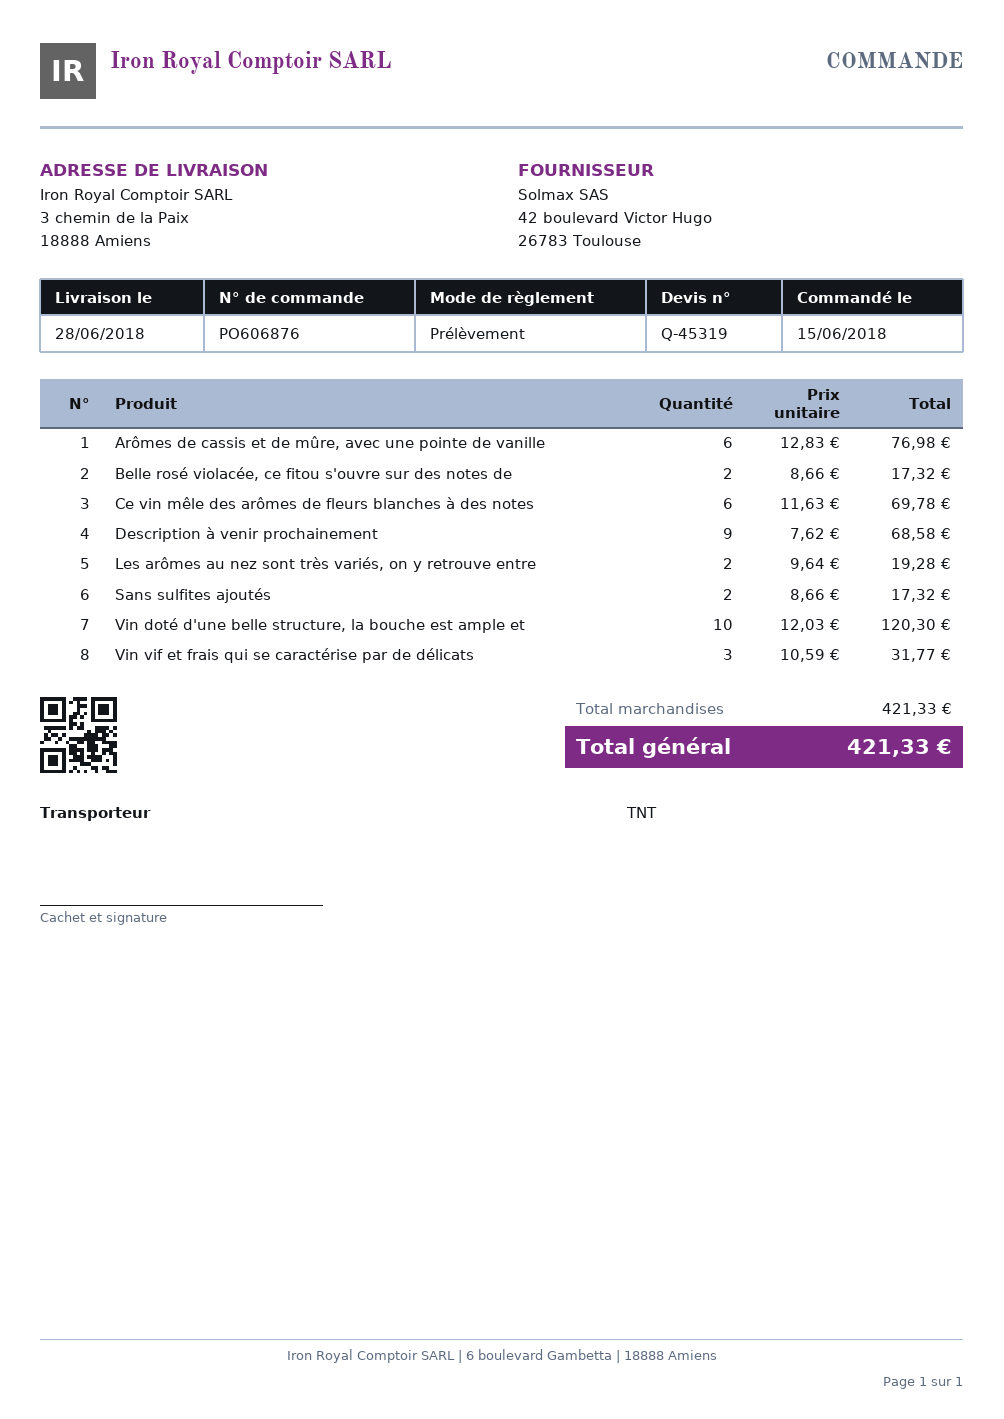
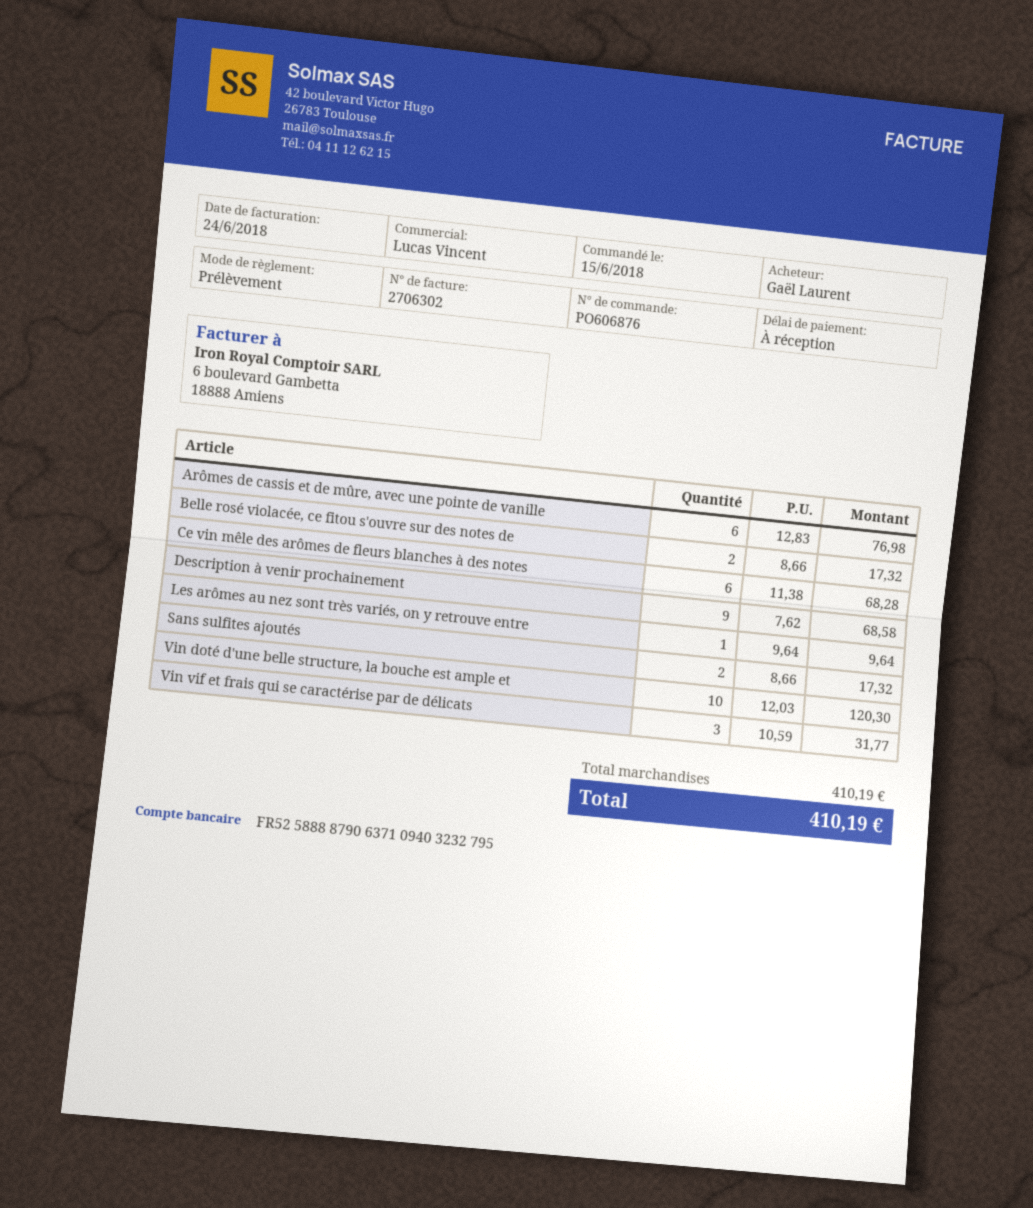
Ce vin mêle des arômes de fleurs blanches à des notes: 6 x 11.63 = 69.78 -> 6 x 11.38 = 68.28
Les arômes au nez sont très variés, on y retrouve entre: 2 x 9.64 = 19.28 -> 1 x 9.64 = 9.64
subtotal: 421.33 -> 410.19
total: 421.33 -> 410.19

